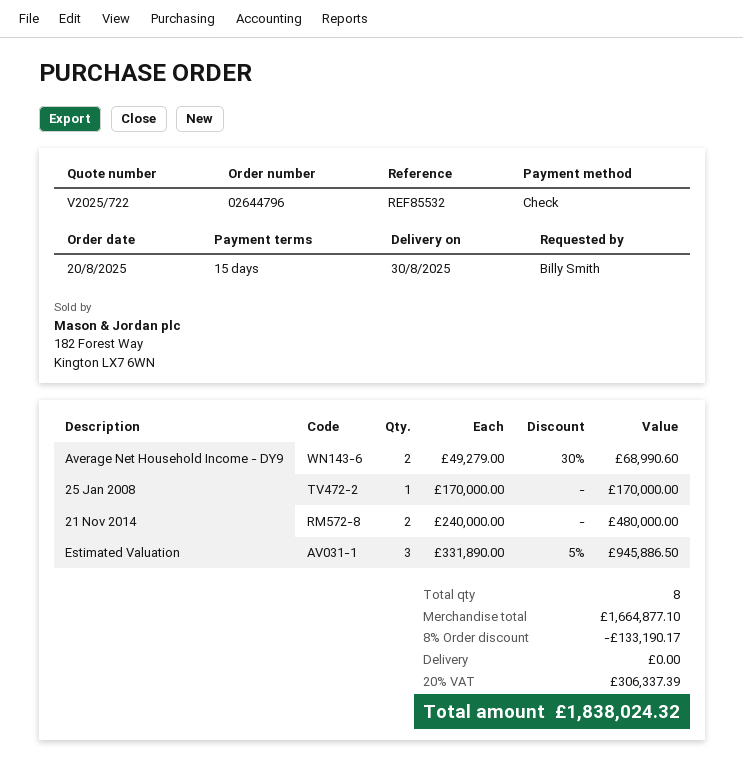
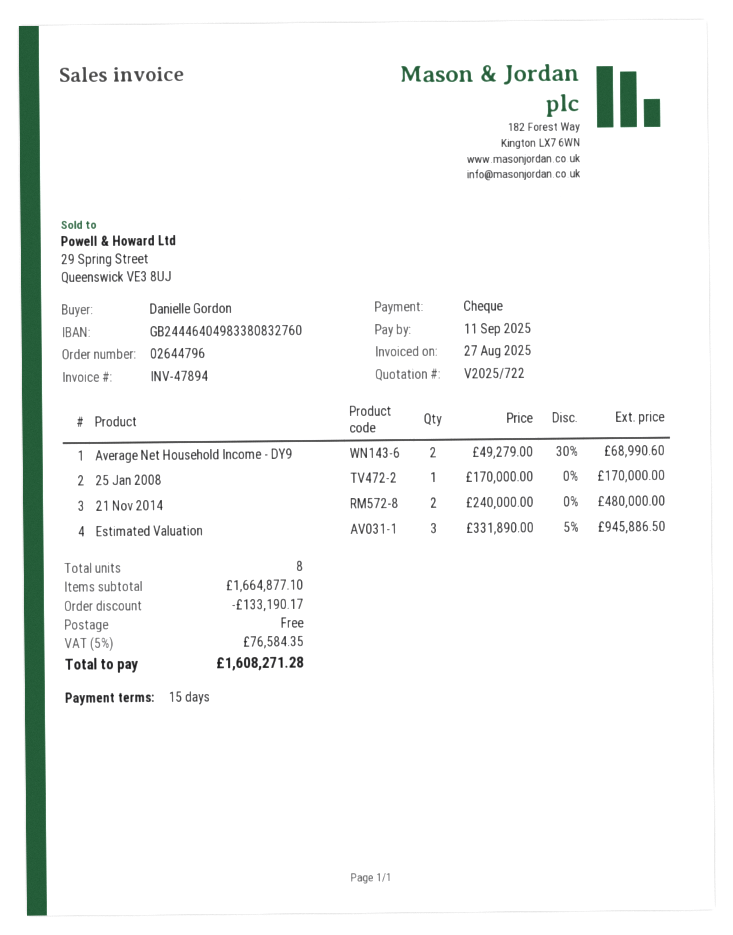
ordered by: Billy Smith -> Danielle Gordon
tax: 20% = 306337.39 -> 5% = 76584.35
total: 1838024.32 -> 1608271.28

